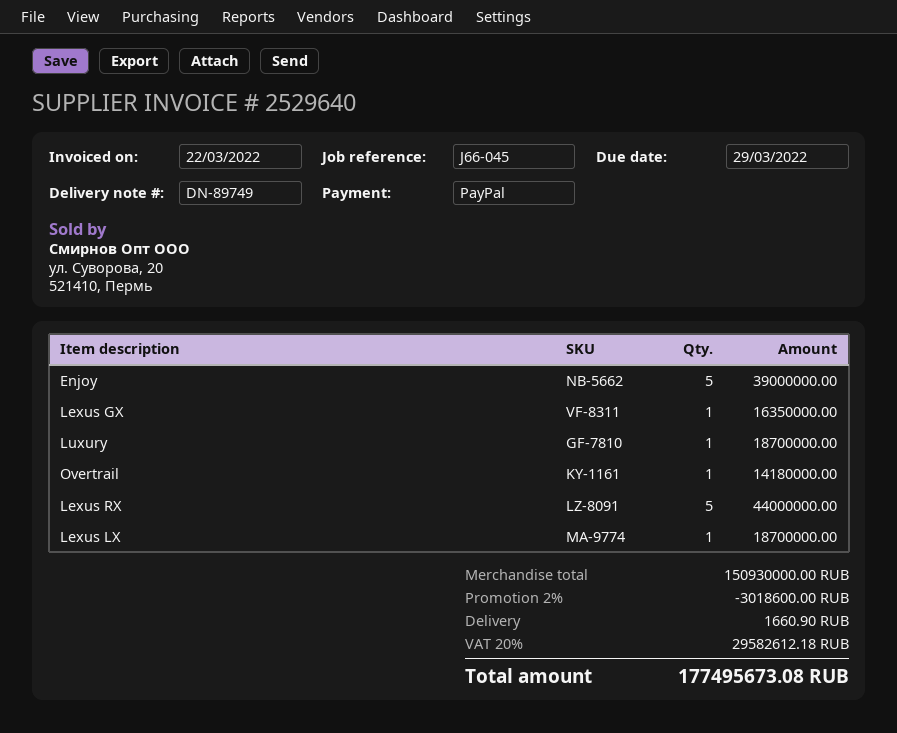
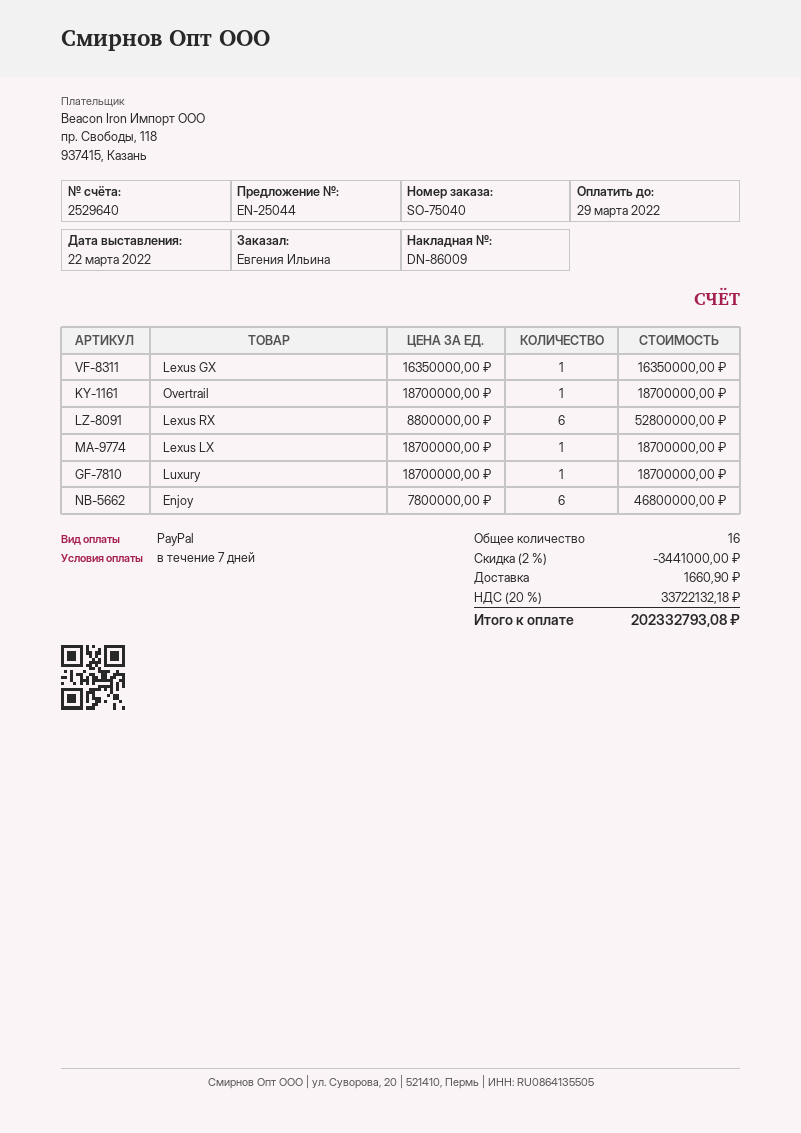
delivery note number: DN-89749 -> DN-86009
Enjoy: 5 for 39000000.00 -> 6 for 46800000.00
Overtrail: 1 for 14180000.00 -> 1 for 18700000.00
Lexus RX: 5 for 44000000.00 -> 6 for 52800000.00
discount: 2% = 3018600.00 -> 2% = 3441000.00
tax: 20% = 29582612.18 -> 20% = 33722132.18
total: 177495673.08 -> 202332793.08

